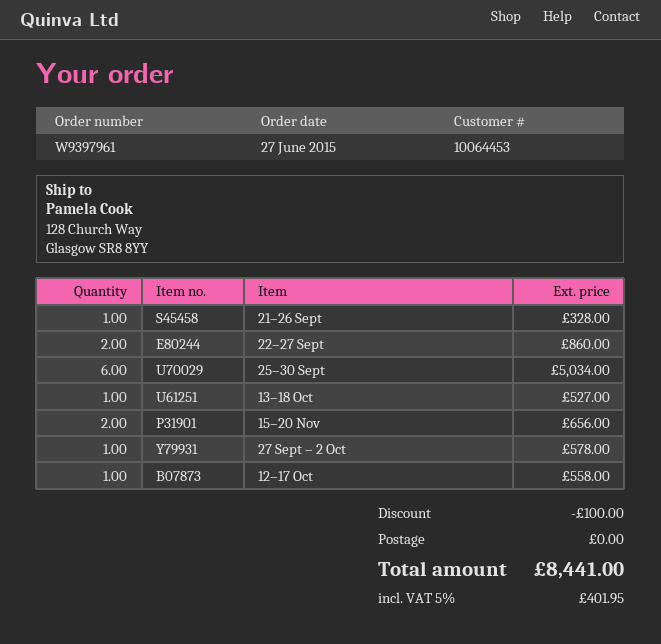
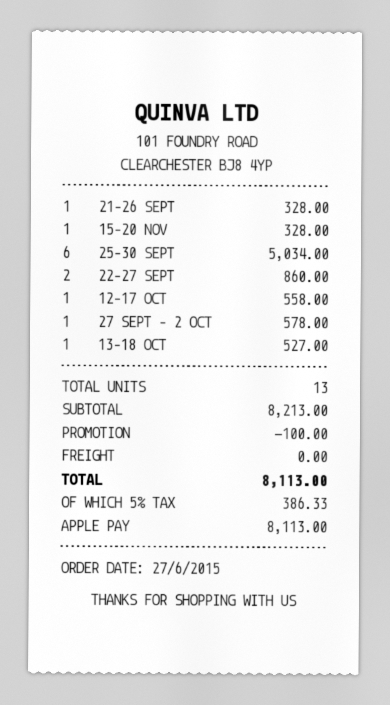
15–20 Nov: 2 for 656.00 -> 1 for 328.00
tax: 5% = 401.95 -> 5% = 386.33
total: 8441.00 -> 8113.00

